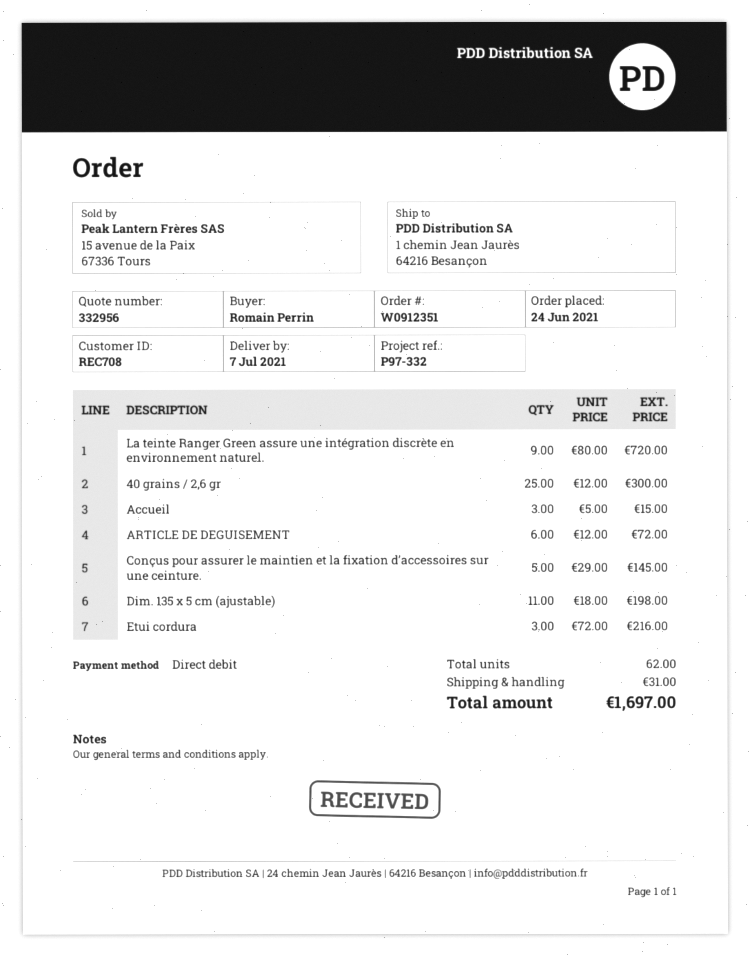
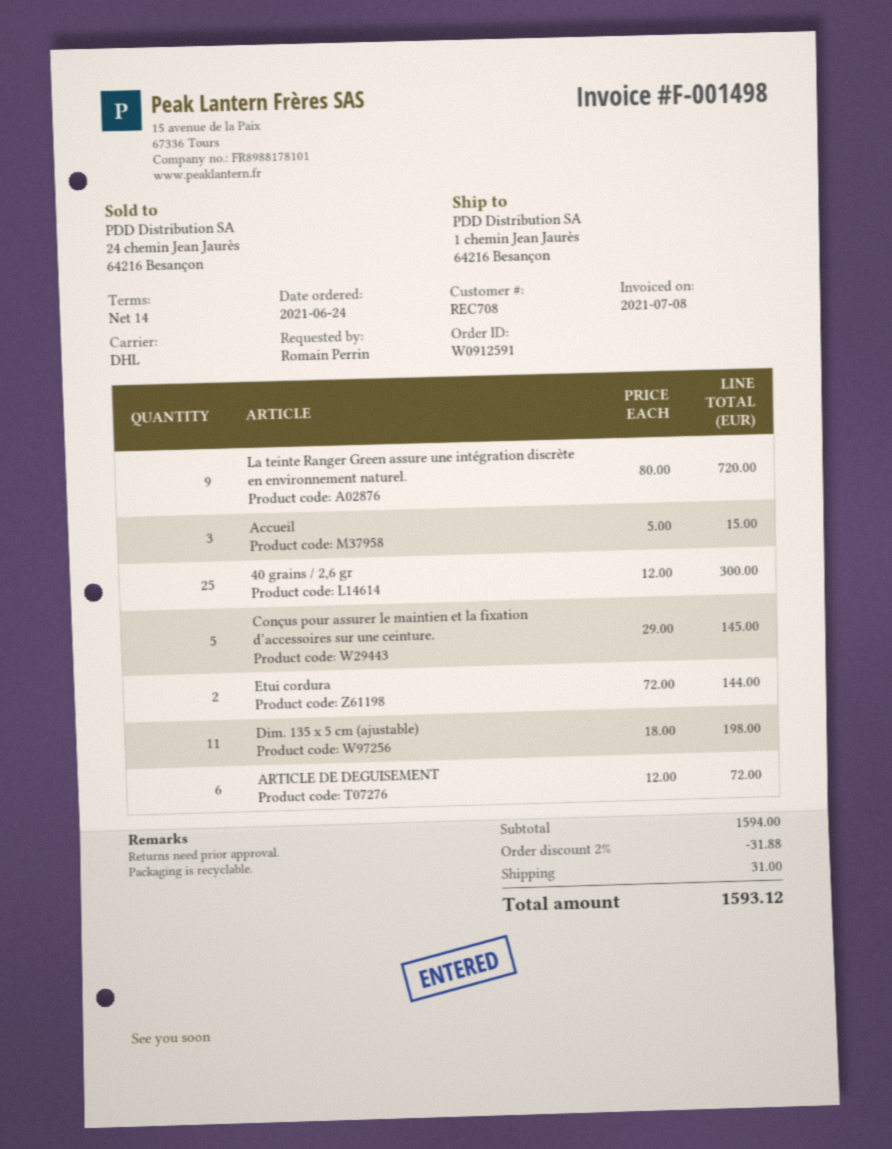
order number: W0912351 -> W0912591
Etui cordura: 3 x 72.00 = 216.00 -> 2 x 72.00 = 144.00
discount: none -> 2% = 31.88
total: 1697.00 -> 1593.12

